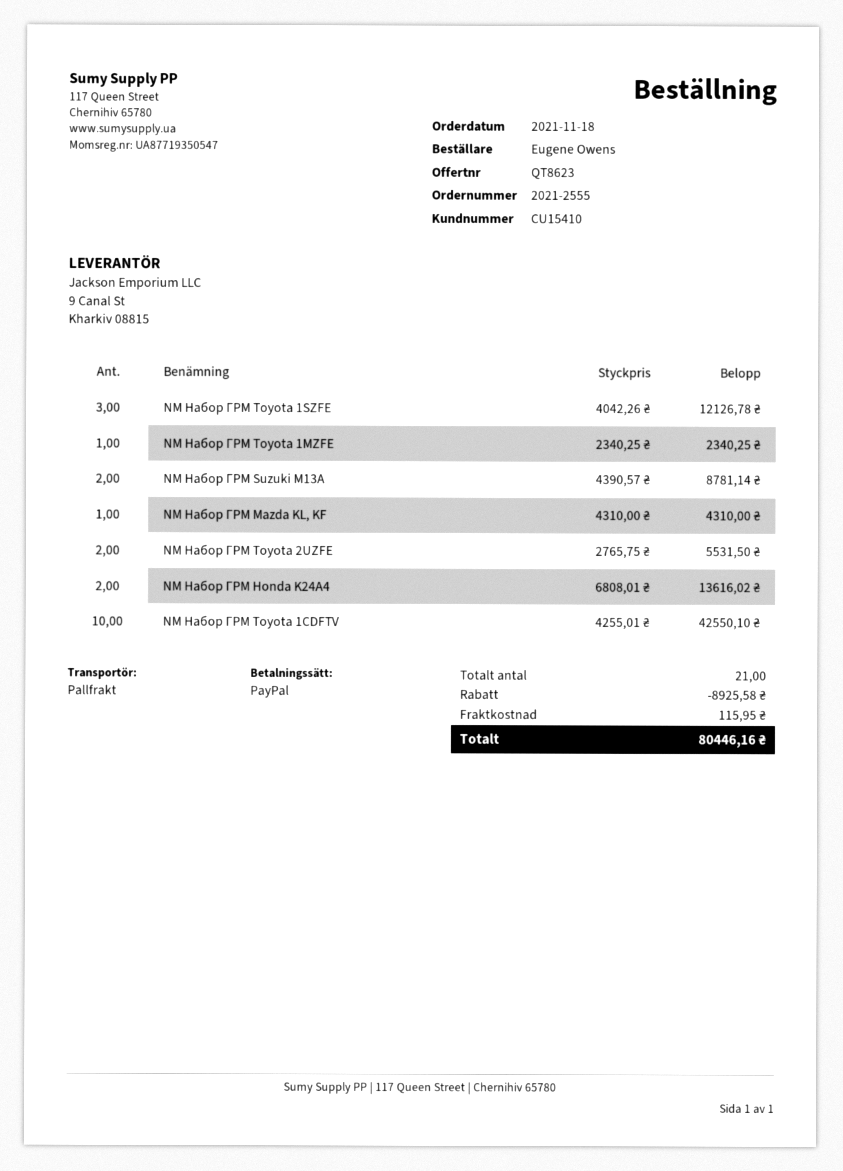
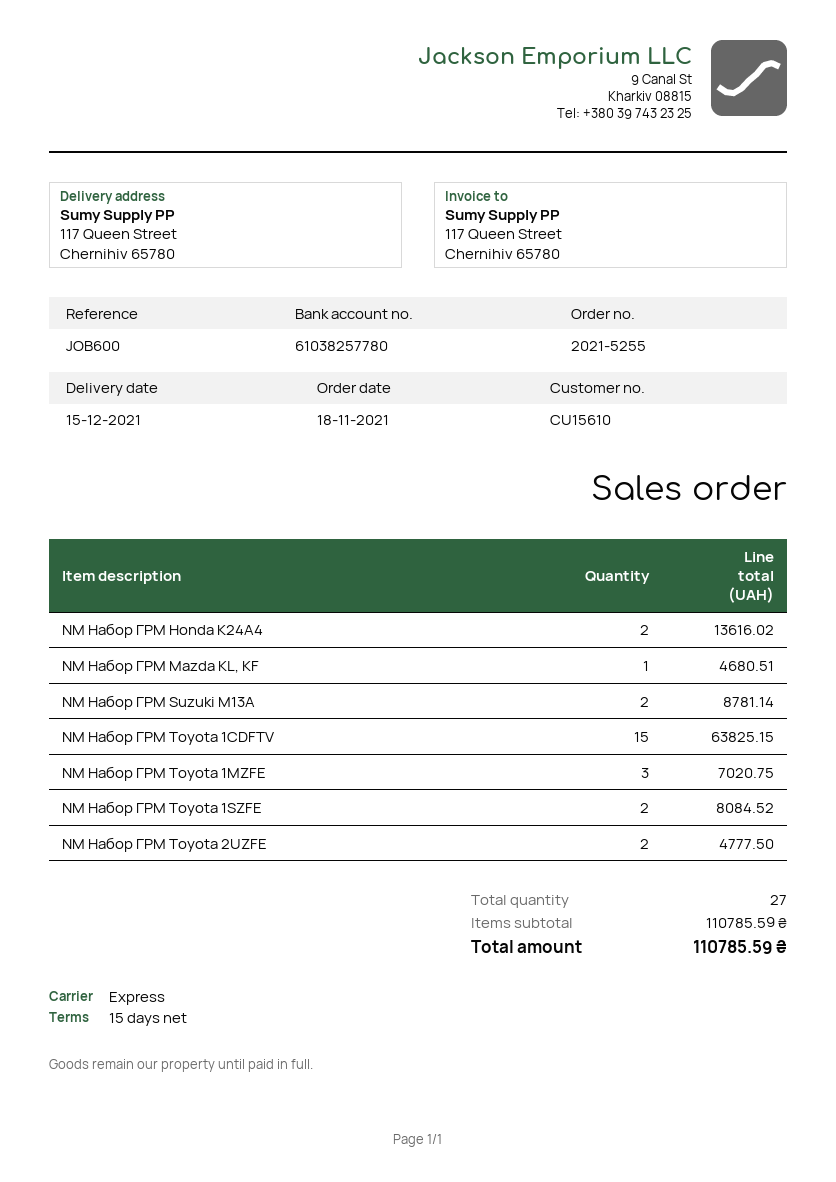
order number: 2021-2555 -> 2021-5255
customer number: CU15410 -> CU15610
shipping method: pallet freight -> express
NM Набор ГРМ Toyota 1SZFE: 3 for 12126.78 -> 2 for 8084.52
NM Набор ГРМ Toyota 1MZFE: 1 for 2340.25 -> 3 for 7020.75
NM Набор ГРМ Mazda KL, KF: 1 for 4310.00 -> 1 for 4680.51
NM Набор ГРМ Toyota 2UZFE: 2 for 5531.50 -> 2 for 4777.50
NM Набор ГРМ Toyota 1CDFTV: 10 for 42550.10 -> 15 for 63825.15
total quantity: 21 -> 27
discount: 8925.58 -> none
shipping: 115.95 -> none
total: 80446.16 -> 110785.59

